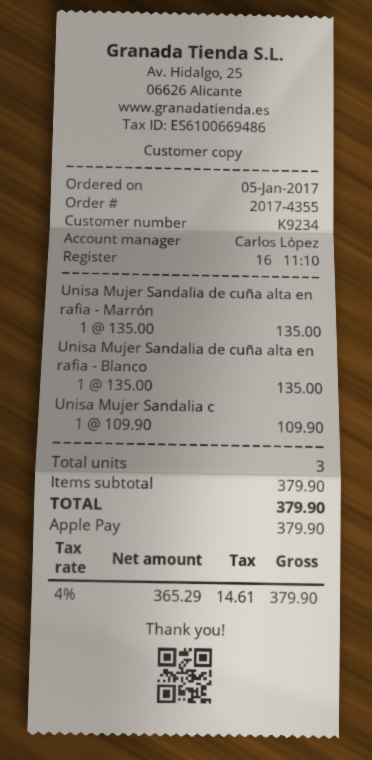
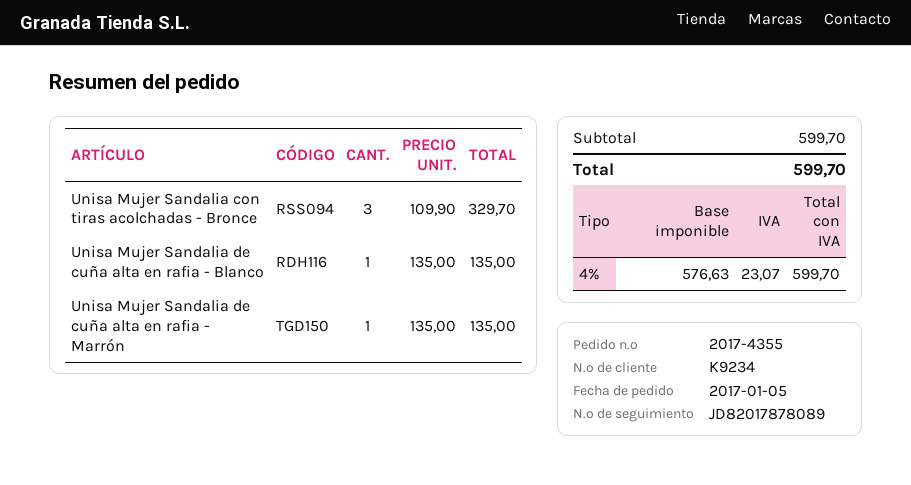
Unisa Mujer Sandalia c: 1 x 109.90 = 109.90 -> 3 x 109.90 = 329.70
subtotal: 379.90 -> 599.70
net: 365.29 -> 576.63
tax: 4% = 14.61 -> 4% = 23.07
total: 379.90 -> 599.70

